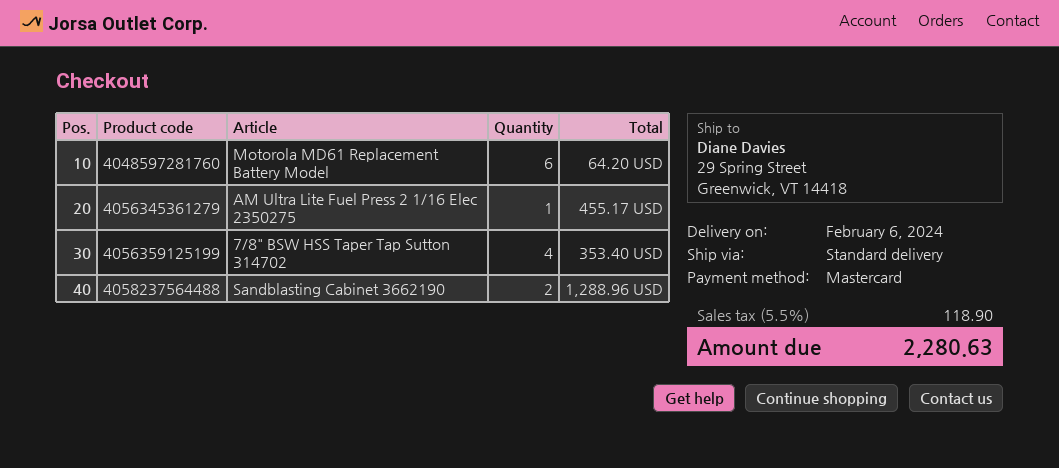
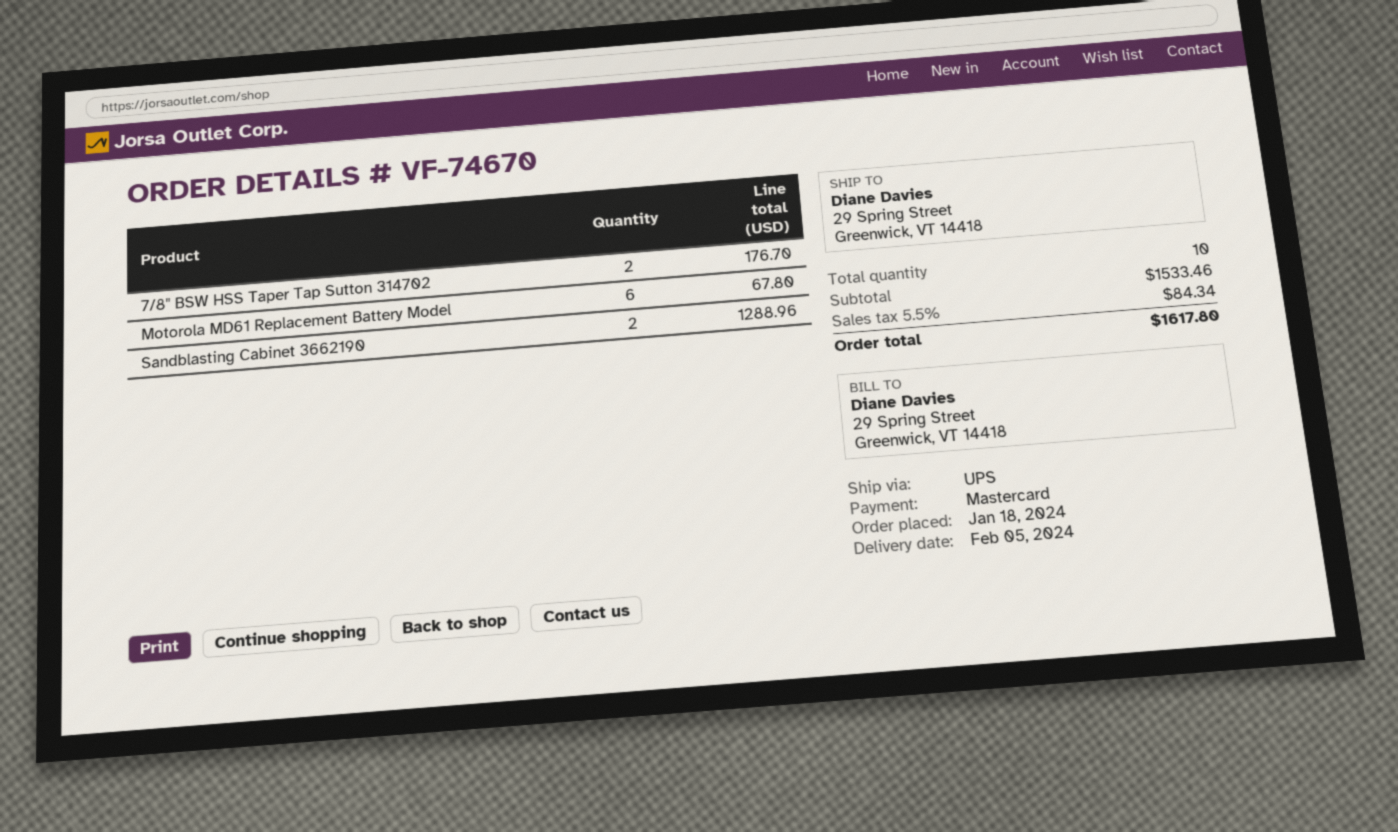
delivery date: 2024-02-06 -> 2024-02-05
shipping method: standard -> UPS
Motorola MD61 Replacement Battery Model: 6 for 64.20 -> 6 for 67.80
AM Ultra Lite Fuel Press 2 1/16 Elec 2350275: 1 for 455.17 -> none
7/8" BSW HSS Taper Tap Sutton 314702: 4 for 353.40 -> 2 for 176.70
tax: 5.5% = 118.90 -> 5.5% = 84.34
total: 2280.63 -> 1617.80

